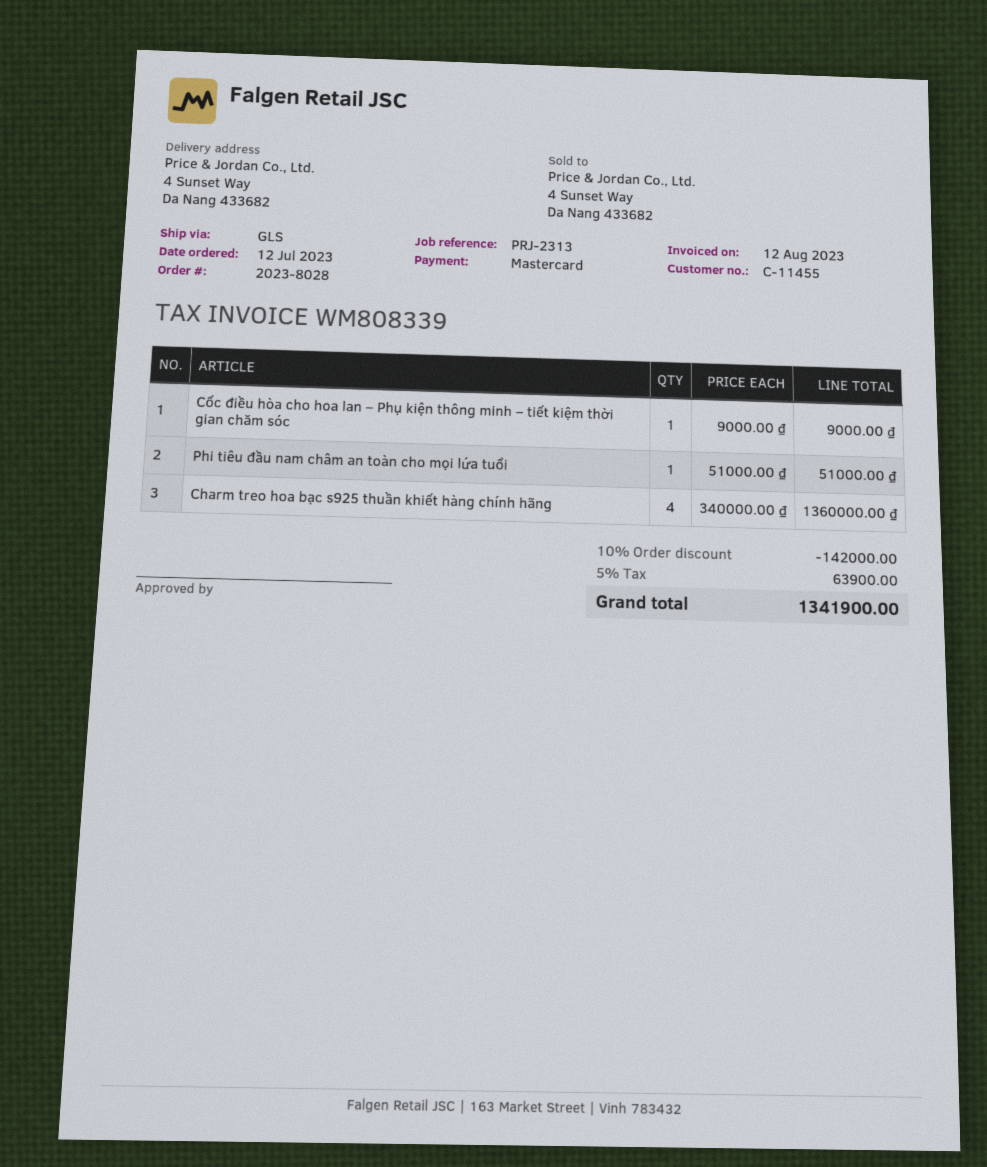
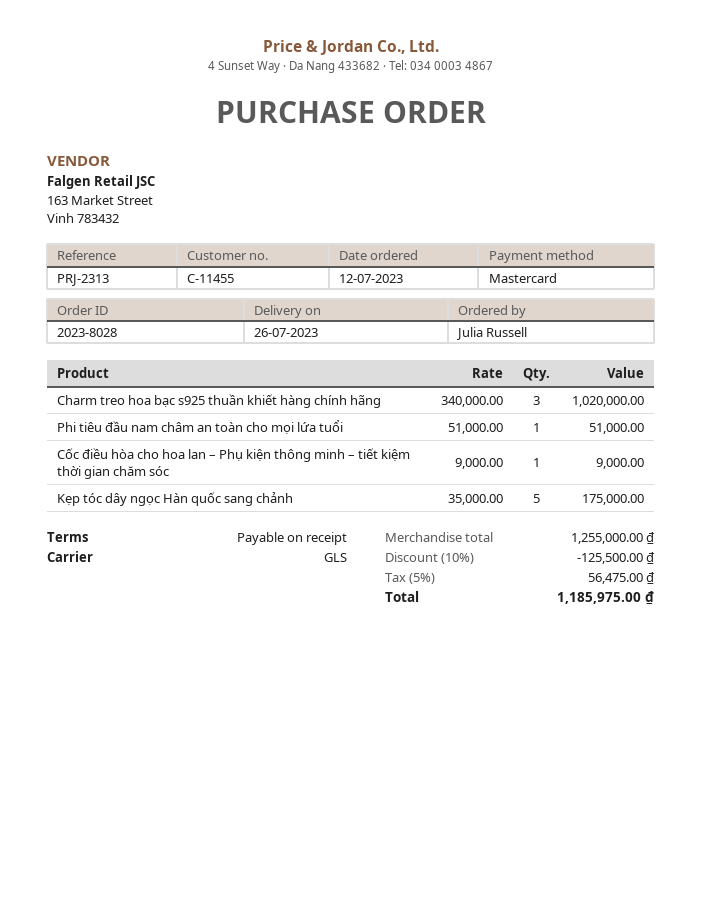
Charm treo hoa bạc s925 thuần khiết hàng chính hãng: 4 x 340000.00 = 1360000.00 -> 3 x 340000.00 = 1020000.00
Kẹp tóc dây ngọc Hàn quốc sang chảnh: none -> 5 x 35000.00 = 175000.00
discount: 10% = 142000.00 -> 10% = 125500.00
tax: 5% = 63900.00 -> 5% = 56475.00
total: 1341900.00 -> 1185975.00

